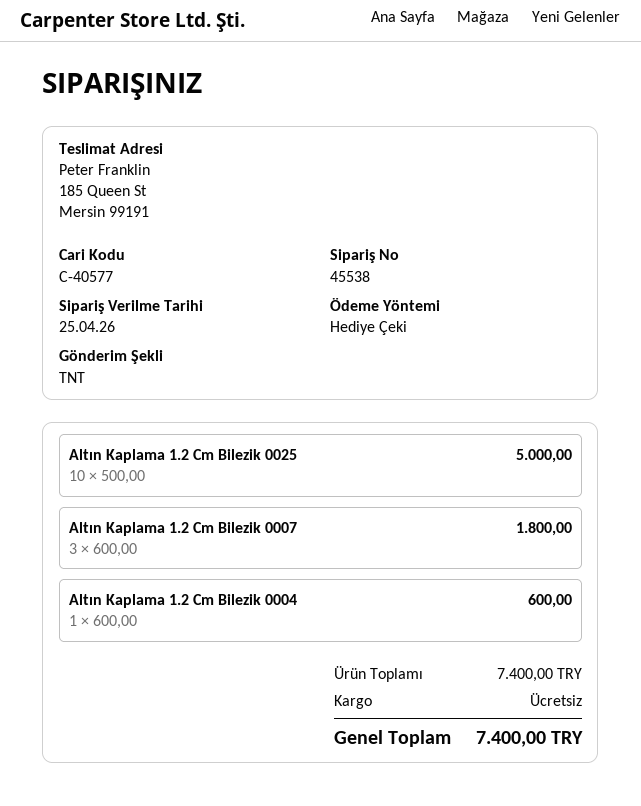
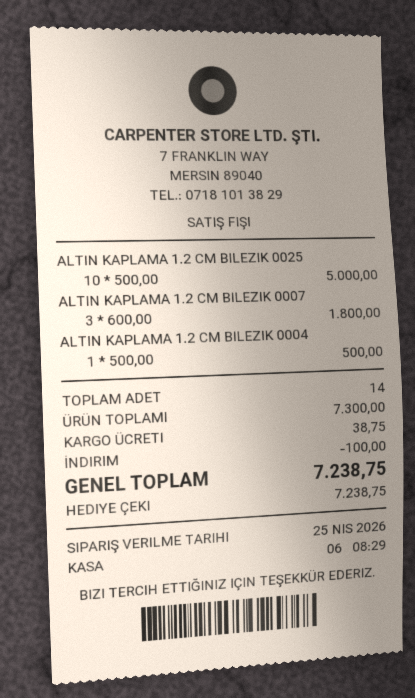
Altın Kaplama 1.2 Cm Bilezik 0004: 1 x 600.00 = 600.00 -> 1 x 500.00 = 500.00
subtotal: 7400.00 -> 7300.00
discount: none -> 100.00
shipping: 0.00 -> 38.75
total: 7400.00 -> 7238.75

